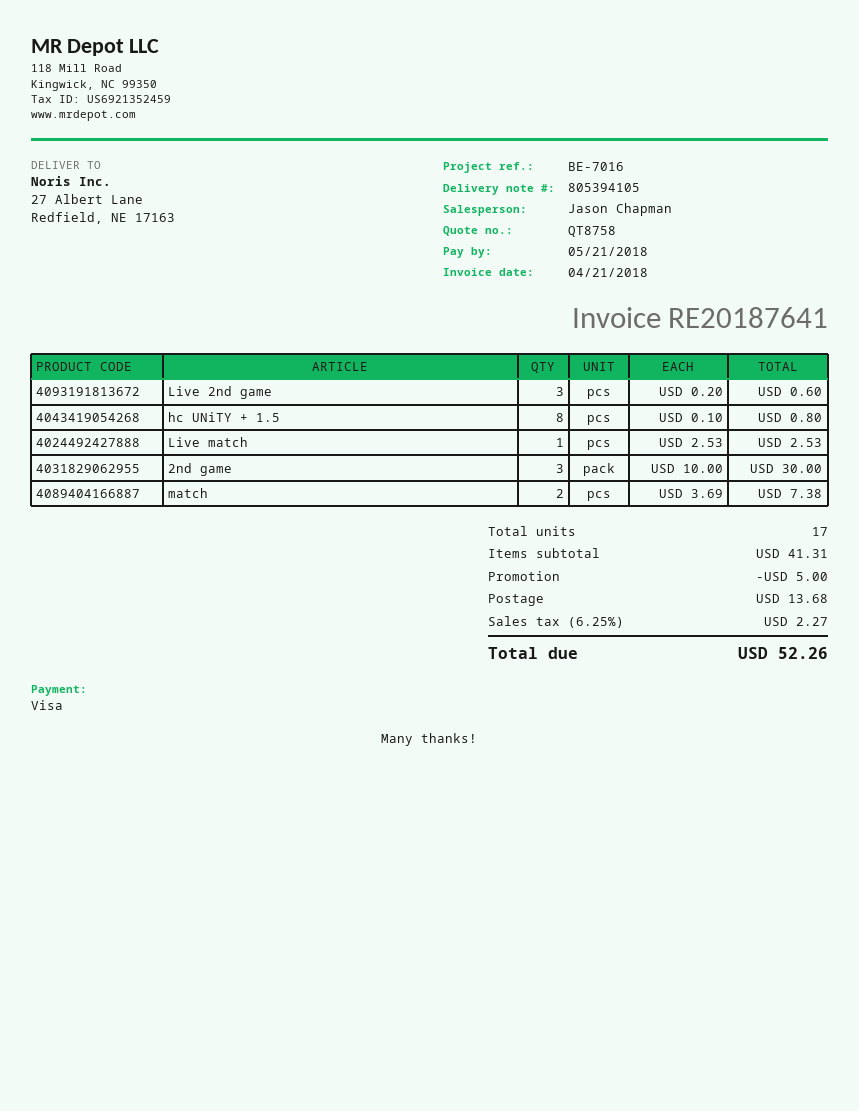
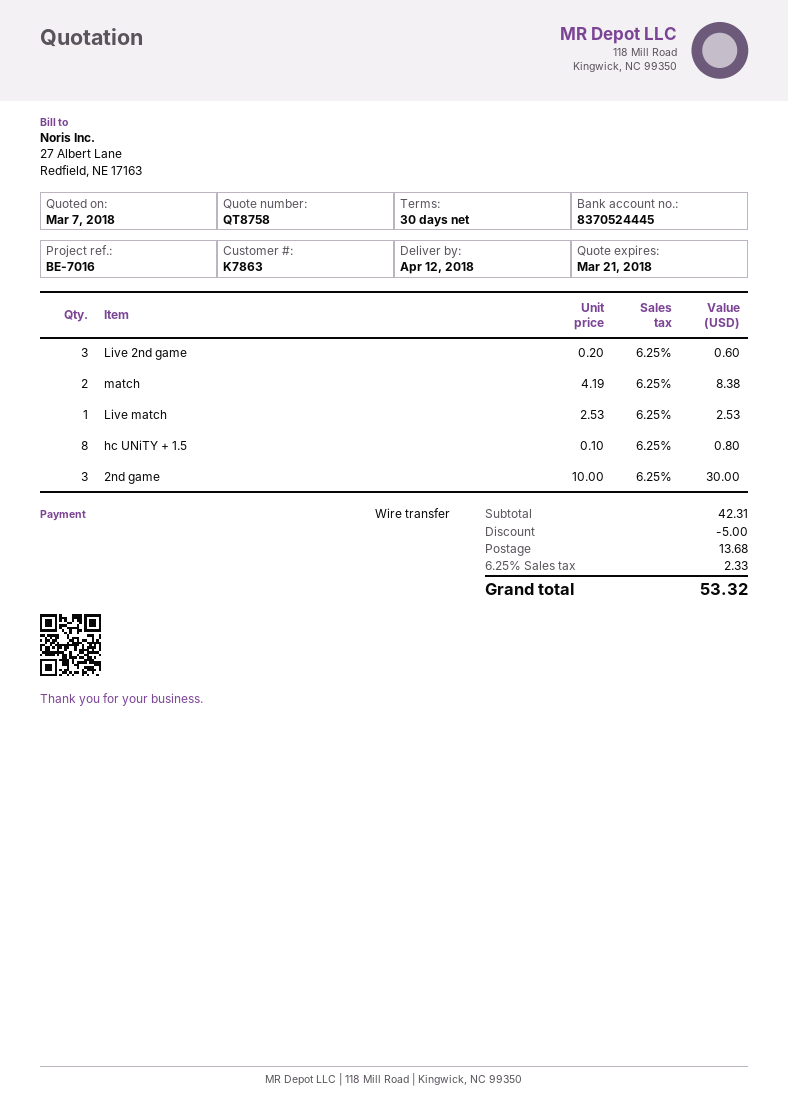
payment method: Visa -> bank transfer
match: 2 x 3.69 = 7.38 -> 2 x 4.19 = 8.38
subtotal: 41.31 -> 42.31
tax: 6.25% = 2.27 -> 6.25% = 2.33
total: 52.26 -> 53.32

